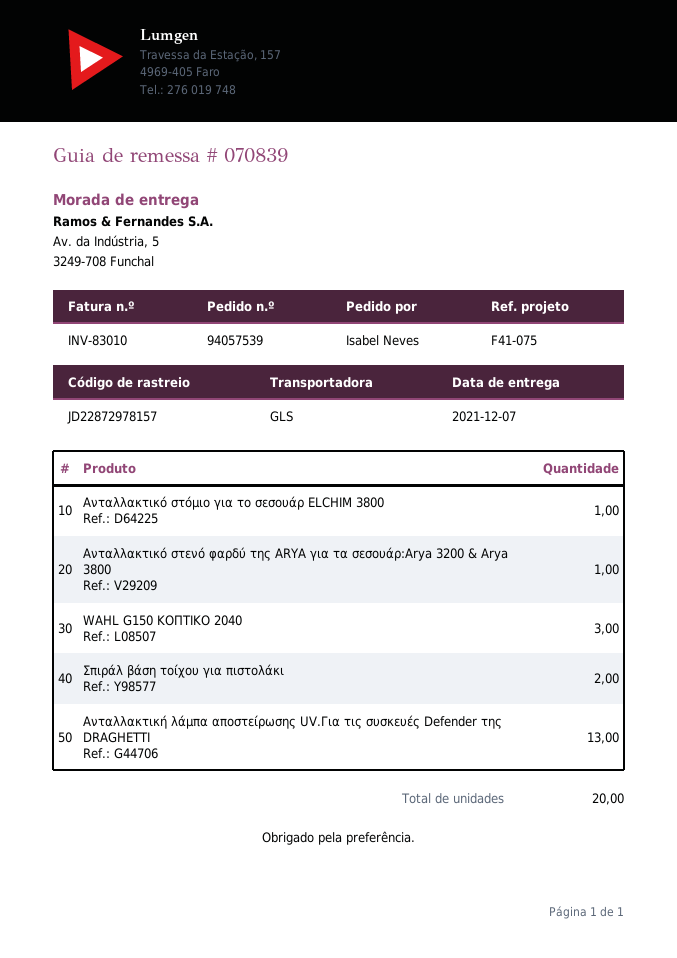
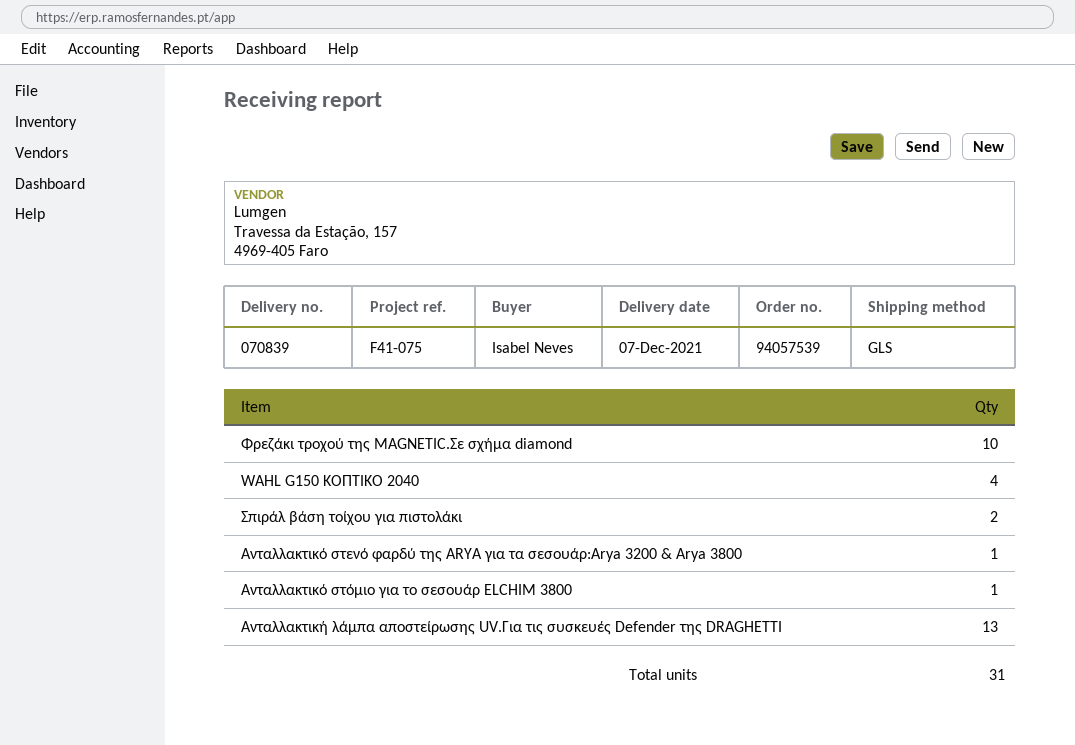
WAHL G150 KOΠTIKO 2040: 3 -> 4
Φρεζάκι τροχού της MAGNETIC.Σε σχήμα diamond: none -> 10
total quantity: 20 -> 31

